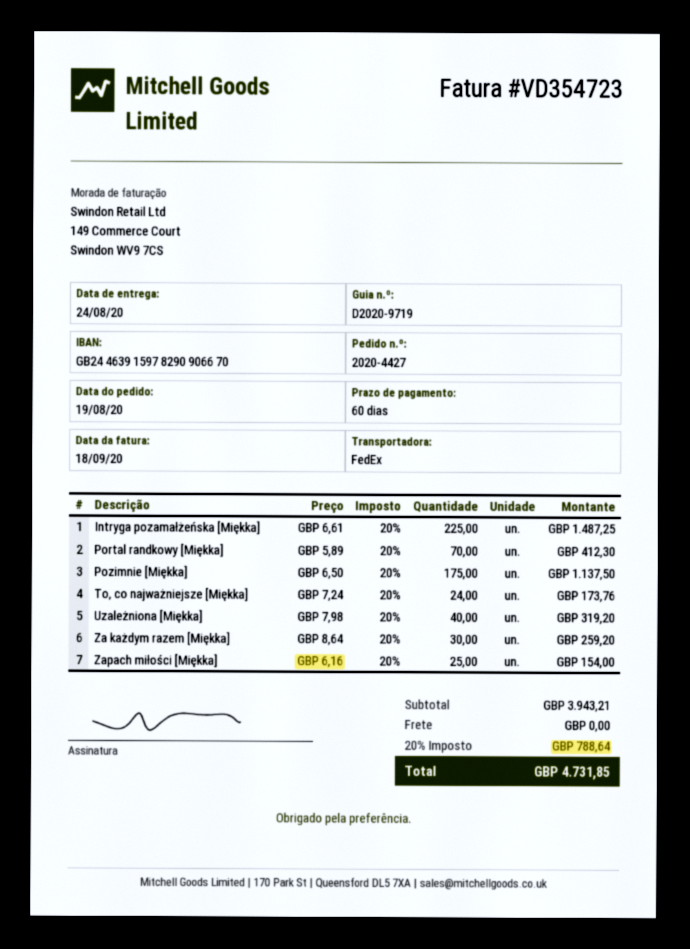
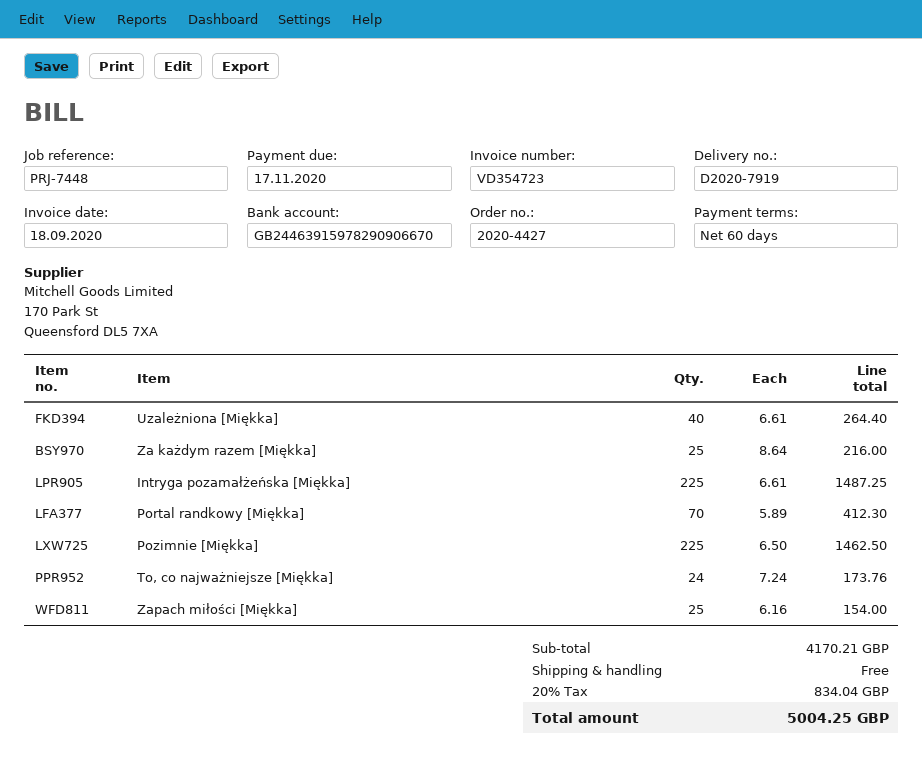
delivery note number: D2020-9719 -> D2020-7919
Pozimnie [Miękka]: 175 x 6.50 = 1137.50 -> 225 x 6.50 = 1462.50
Uzależniona [Miękka]: 40 x 7.98 = 319.20 -> 40 x 6.61 = 264.40
Za każdym razem [Miękka]: 30 x 8.64 = 259.20 -> 25 x 8.64 = 216.00
subtotal: 3943.21 -> 4170.21
tax: 20% = 788.64 -> 20% = 834.04
total: 4731.85 -> 5004.25

